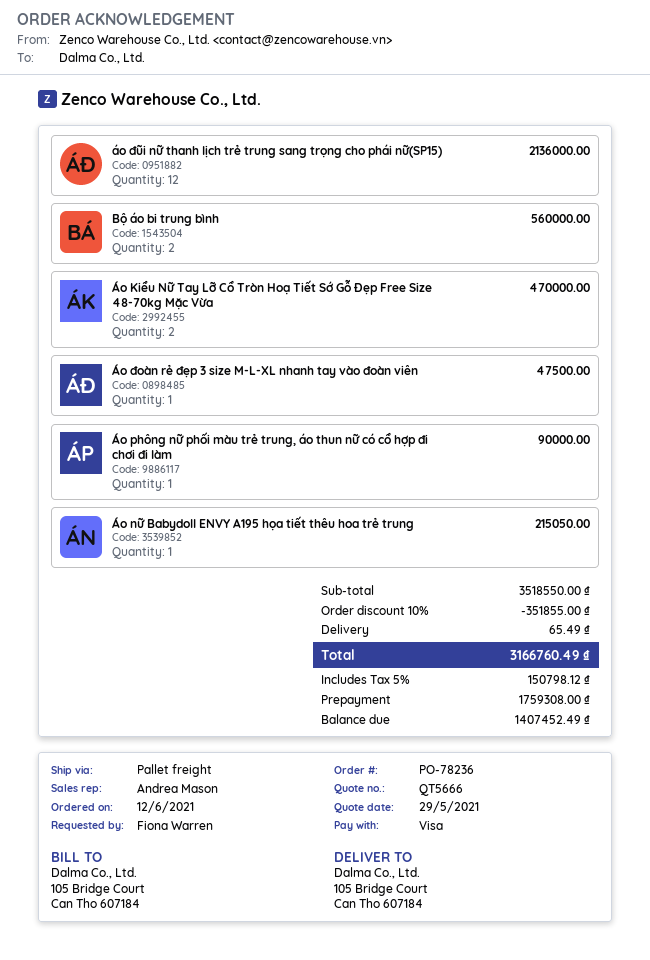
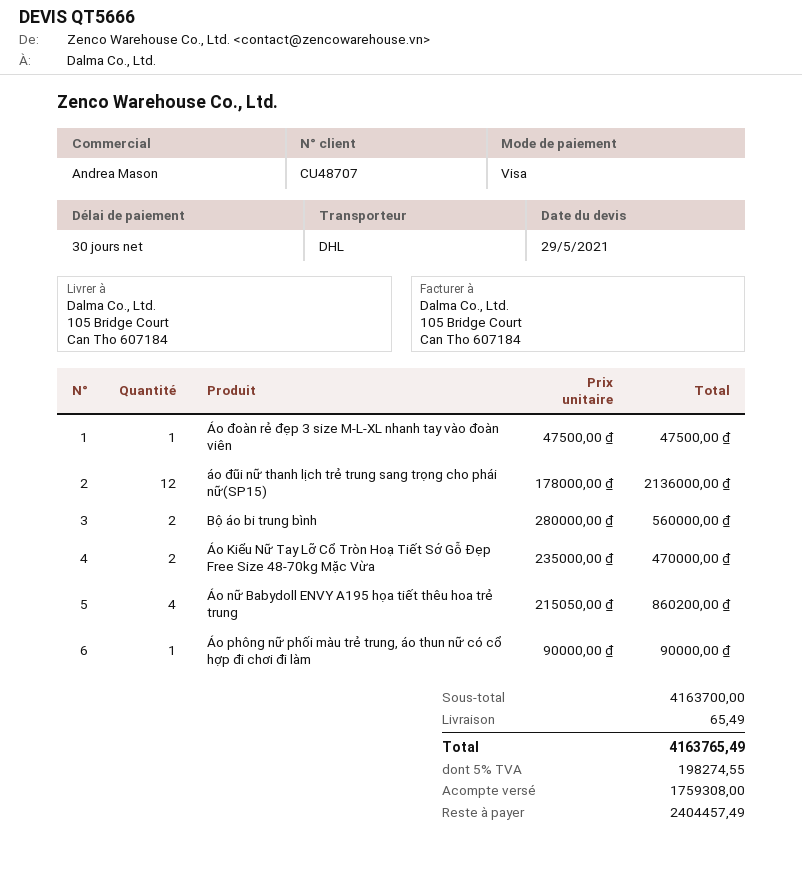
shipping method: pallet freight -> DHL
Áo nữ Babydoll ENVY A195 họa tiết thêu hoa trẻ trung: 1 for 215050.00 -> 4 for 860200.00
subtotal: 3518550.00 -> 4163700.00
discount: 10% = 351855.00 -> none
tax: 5% = 150798.12 -> 5% = 198274.55
total: 3166760.49 -> 4163765.49
balance: 1407452.49 -> 2404457.49

